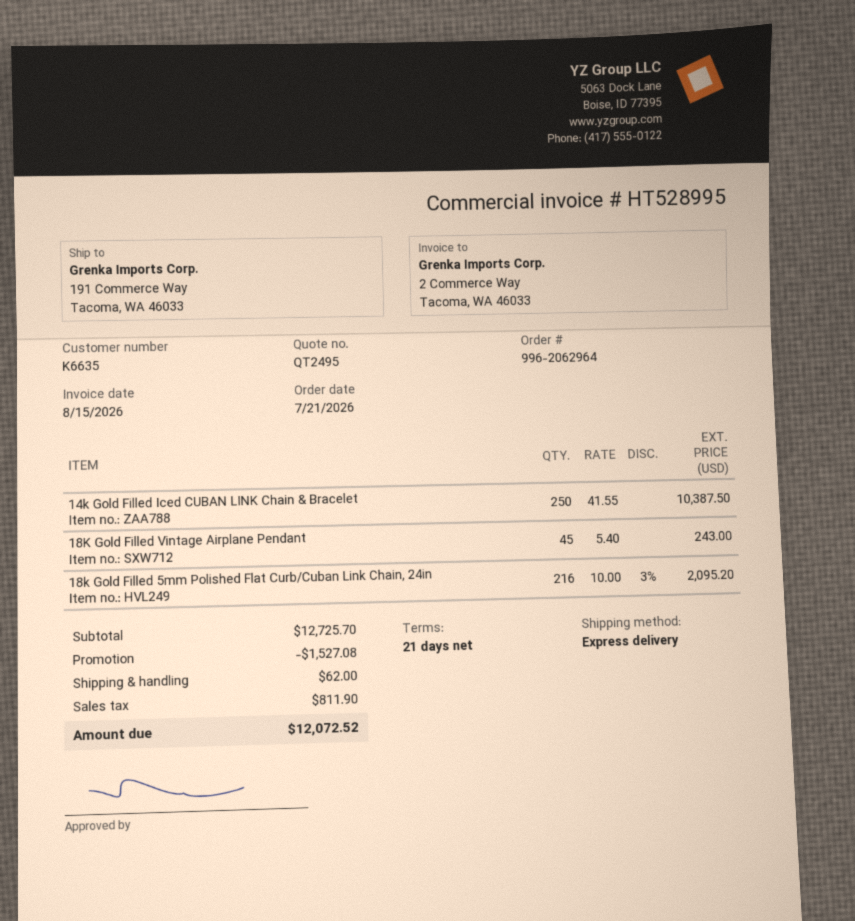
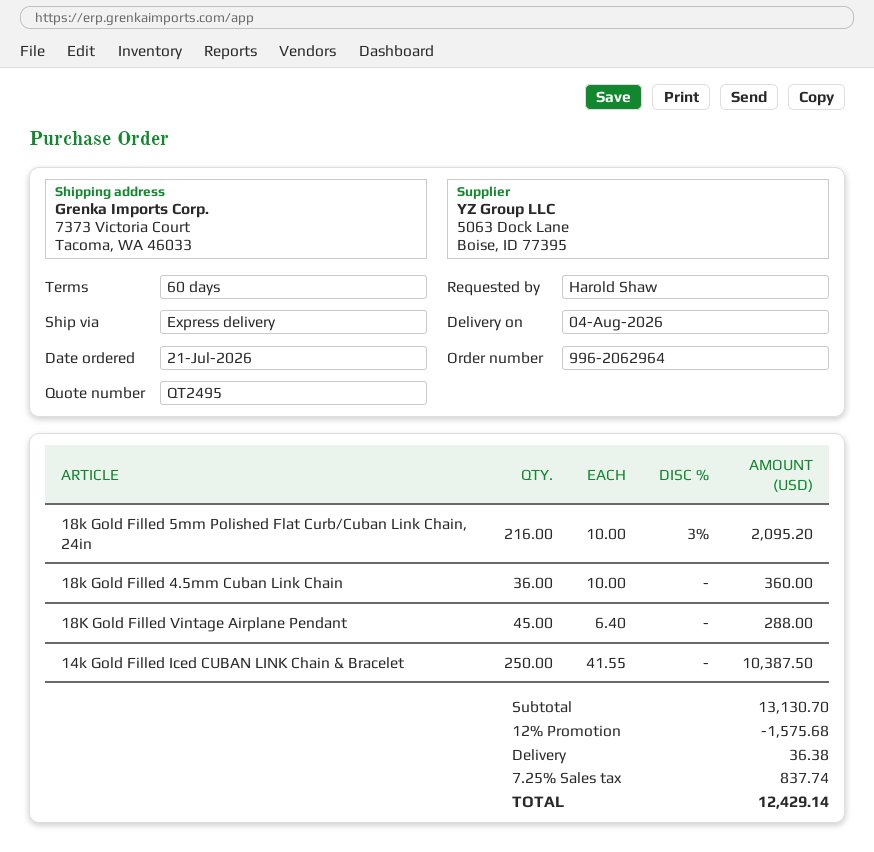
payment terms: 21 days -> 60 days
ship to: 191 Commerce Way, Tacoma, WA 46033 -> 7373 Victoria Court, Tacoma, WA 46033
18K Gold Filled Vintage Airplane Pendant: 45 x 5.40 = 243.00 -> 45 x 6.40 = 288.00
18k Gold Filled 4.5mm Cuban Link Chain: none -> 36 x 10.00 = 360.00
subtotal: 12725.70 -> 13130.70
discount: 1527.08 -> 1575.68
shipping: 62.00 -> 36.38
tax: 811.90 -> 837.74
total: 12072.52 -> 12429.14

